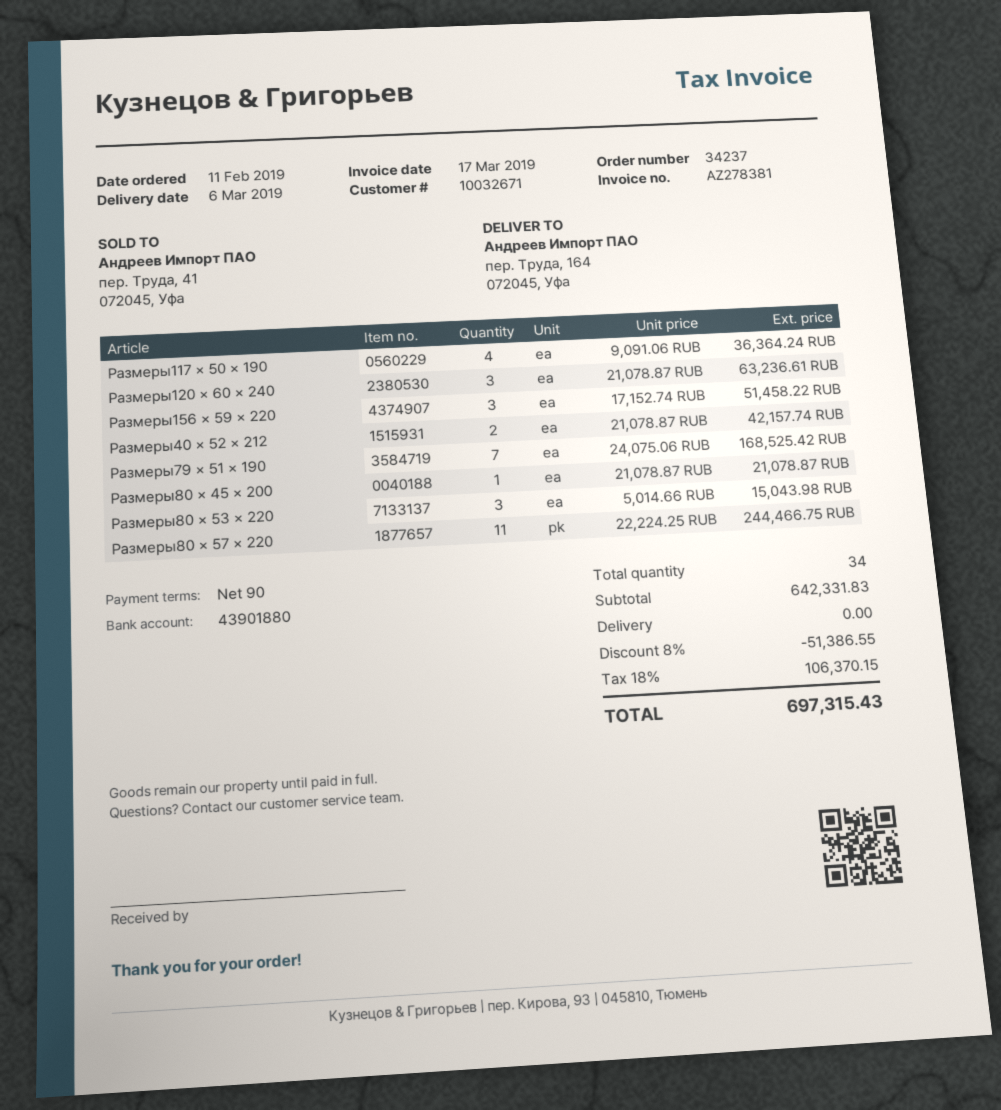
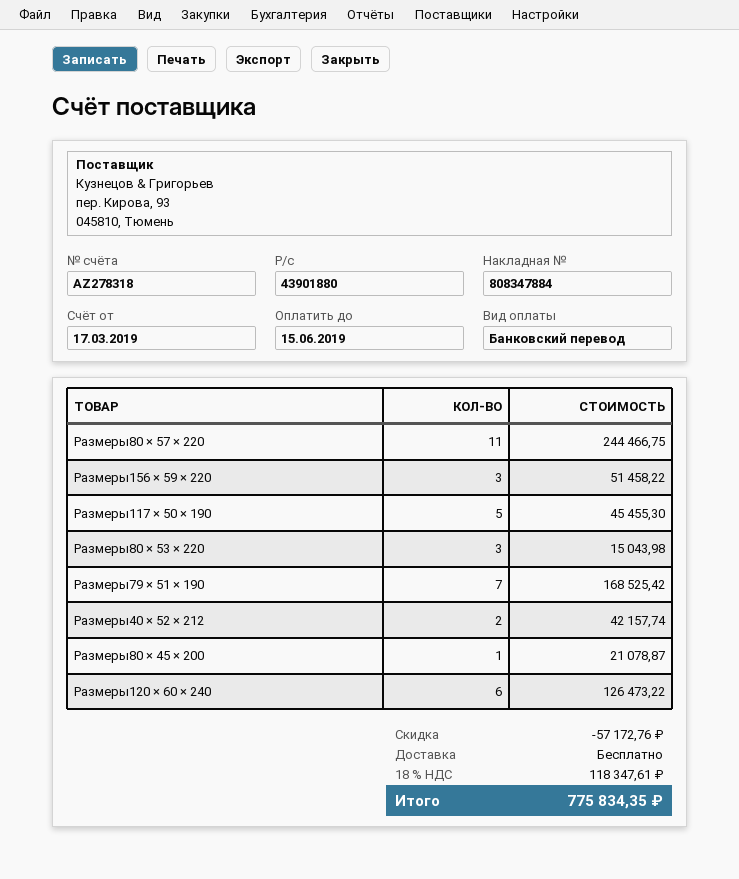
invoice number: AZ278381 -> AZ278318
Размеры117 × 50 × 190: 4 for 36364.24 -> 5 for 45455.30
Размеры120 × 60 × 240: 3 for 63236.61 -> 6 for 126473.22
discount: 51386.55 -> 57172.76
tax: 18% = 106370.15 -> 18% = 118347.61
total: 697315.43 -> 775834.35

